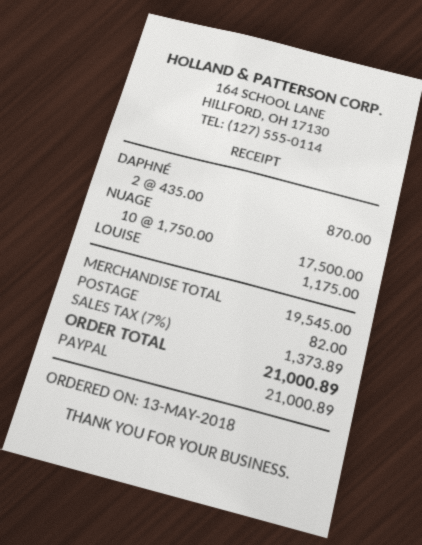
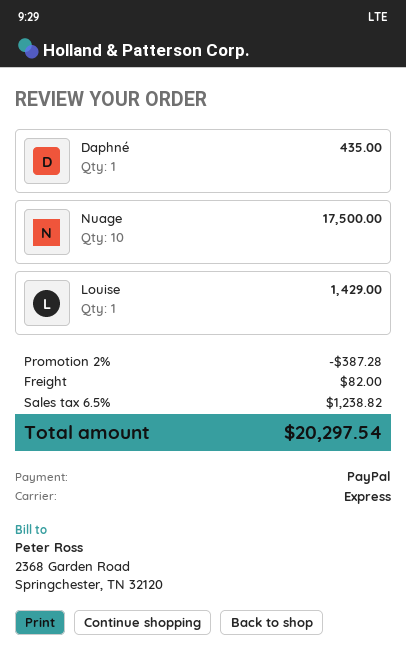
DAPHNÉ: 2 for 870.00 -> 1 for 435.00
LOUISE: 1 for 1175.00 -> 1 for 1429.00
discount: none -> 2% = 387.28
tax: 7% = 1373.89 -> 6.5% = 1238.82
total: 21000.89 -> 20297.54

